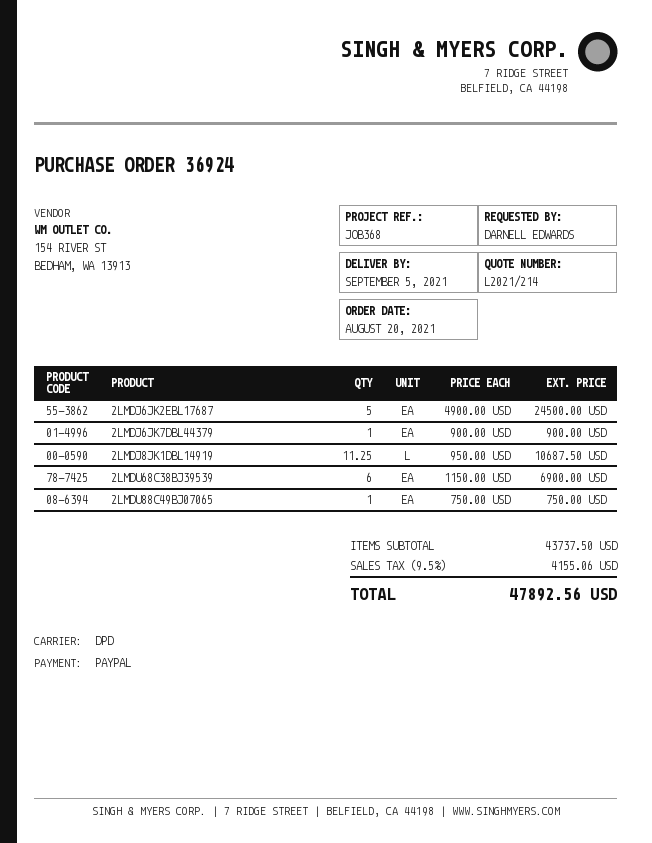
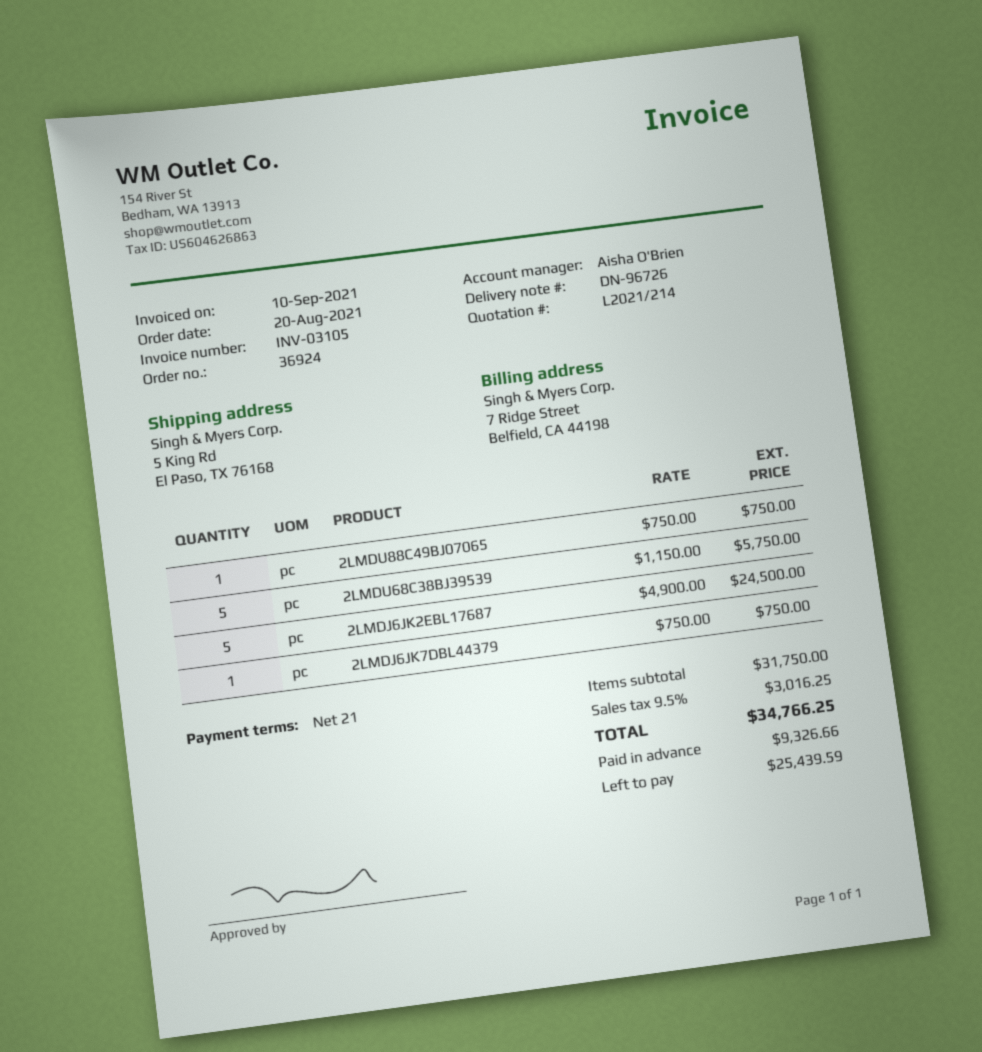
2LMDJ6JK7DBL44379: 1 x 900.00 = 900.00 -> 1 x 750.00 = 750.00
2LMDJ8JK1DBL14919: 11.25 x 950.00 = 10687.50 -> none
2LMDU68C38BJ39539: 6 x 1150.00 = 6900.00 -> 5 x 1150.00 = 5750.00
subtotal: 43737.50 -> 31750.00
tax: 9.5% = 4155.06 -> 9.5% = 3016.25
total: 47892.56 -> 34766.25

